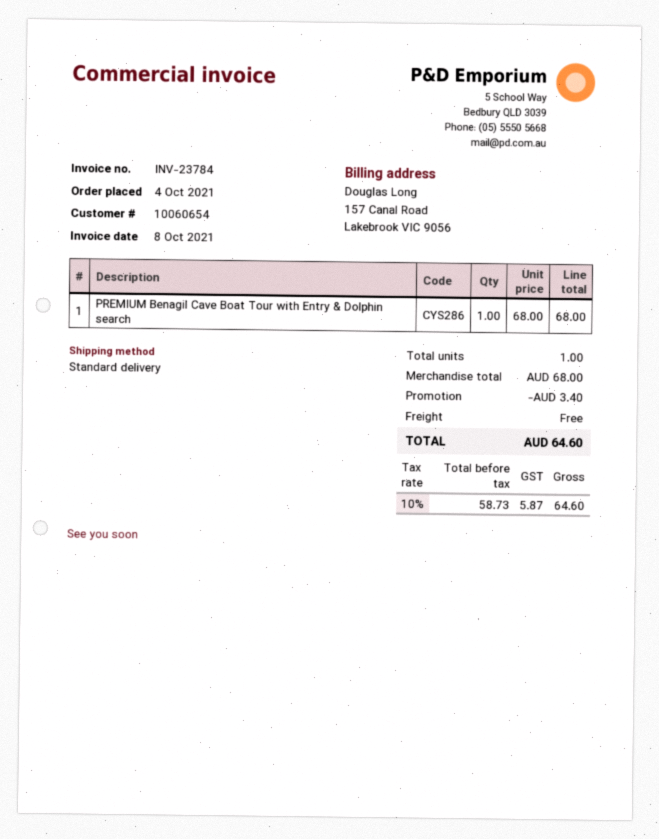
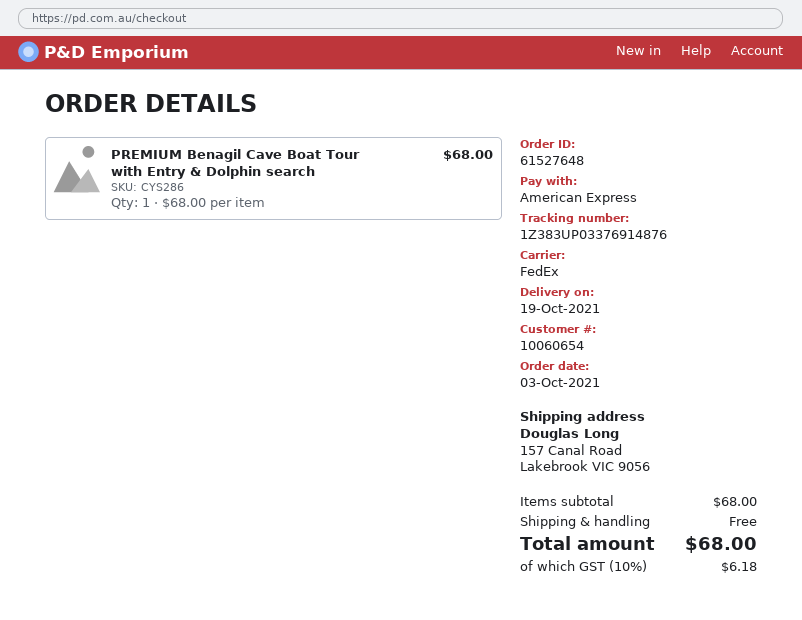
order date: 2021-10-04 -> 2021-10-03
shipping method: standard -> FedEx
discount: 3.40 -> none
tax: 10% = 5.87 -> 10% = 6.18
total: 64.60 -> 68.00

